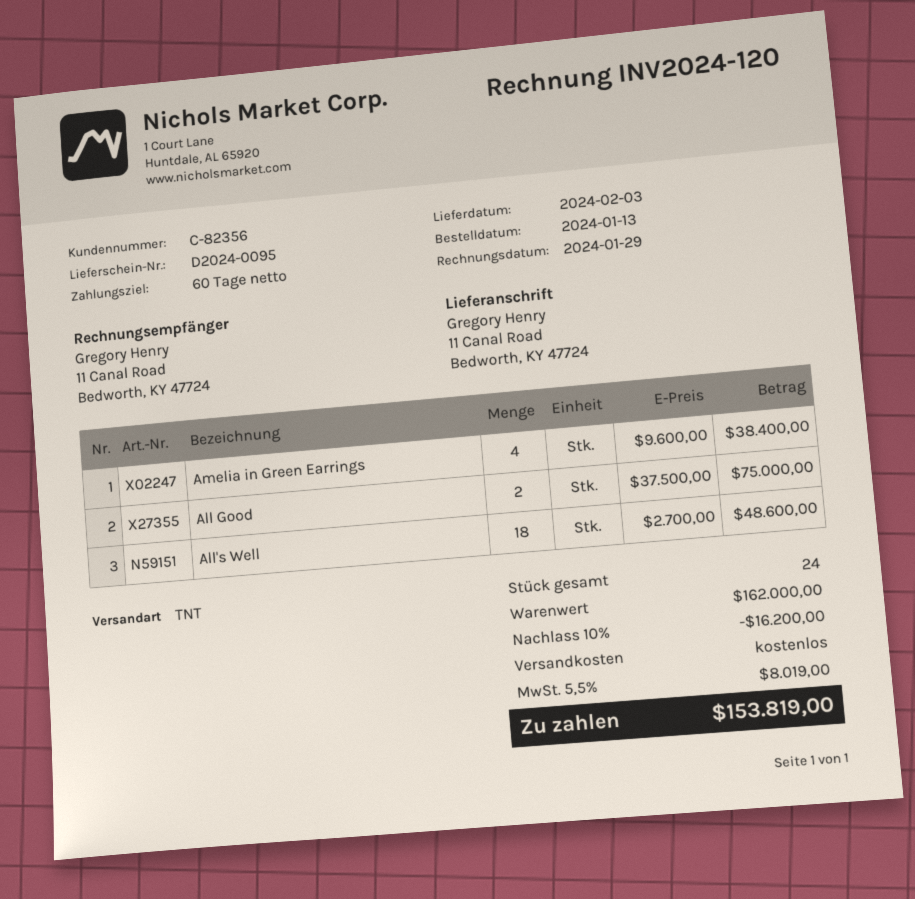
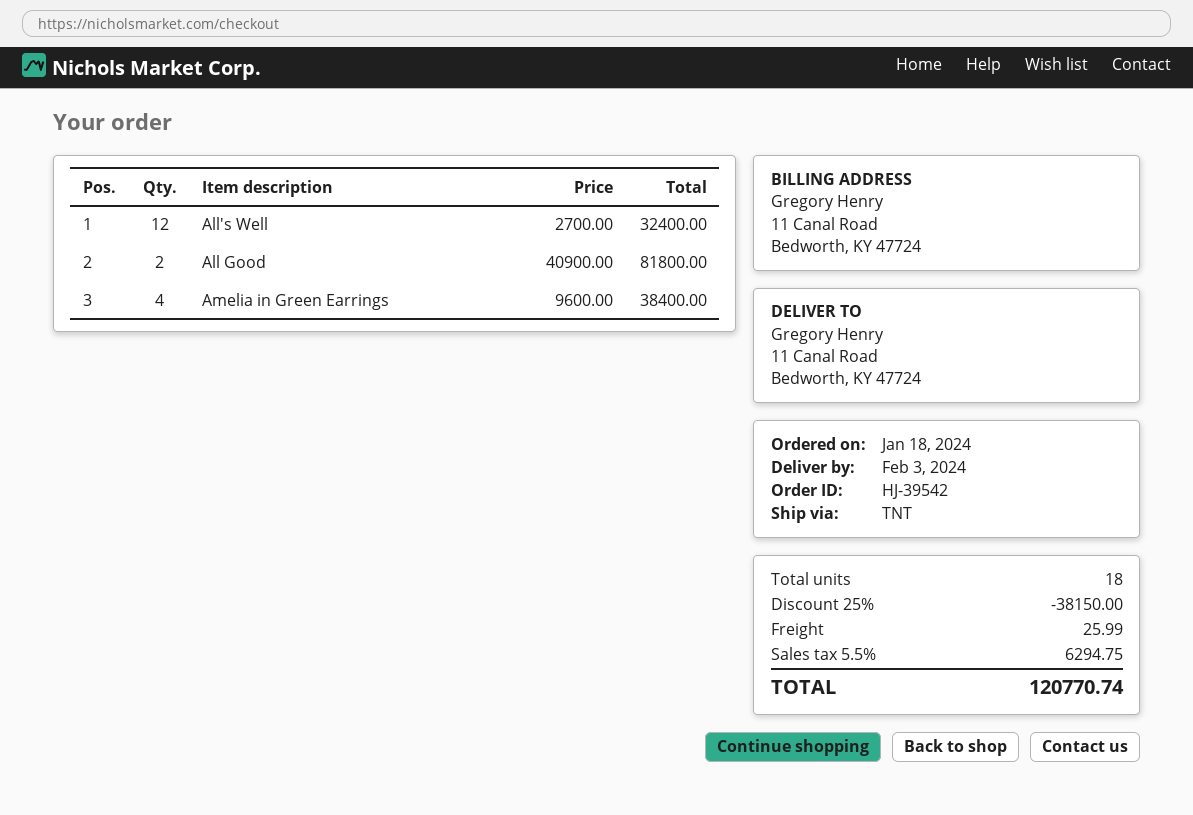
order date: 2024-01-13 -> 2024-01-18
All Good: 2 x 37500.00 = 75000.00 -> 2 x 40900.00 = 81800.00
All's Well: 18 x 2700.00 = 48600.00 -> 12 x 2700.00 = 32400.00
total quantity: 24 -> 18
discount: 10% = 16200.00 -> 25% = 38150.00
shipping: 0.00 -> 25.99
tax: 5.5% = 8019.00 -> 5.5% = 6294.75
total: 153819.00 -> 120770.74

